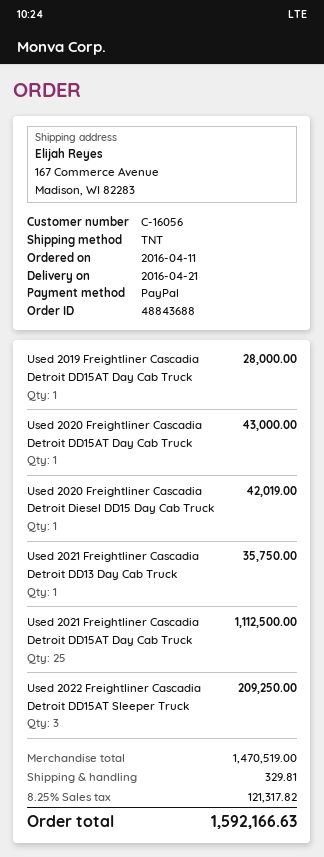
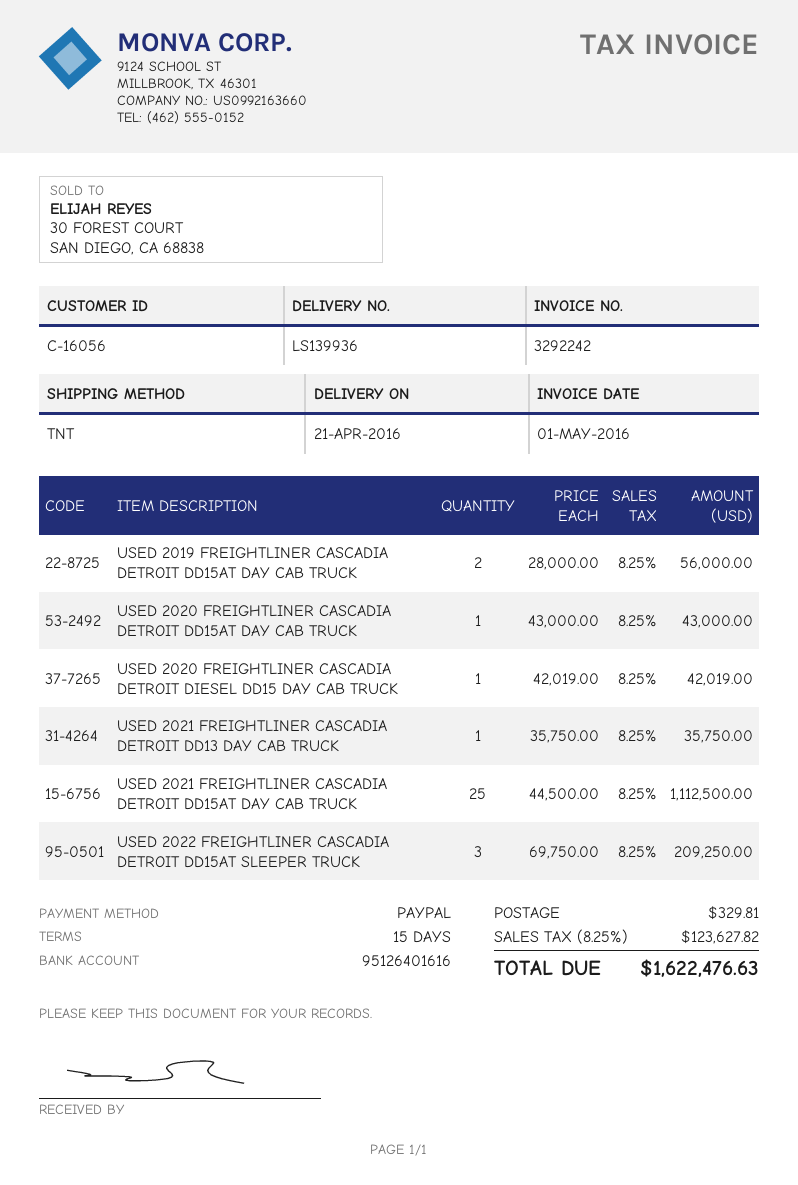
Used 2019 Freightliner Cascadia Detroit DD15AT Day Cab Truck: 1 for 28000.00 -> 2 for 56000.00
tax: 8.25% = 121317.82 -> 8.25% = 123627.82
total: 1592166.63 -> 1622476.63

